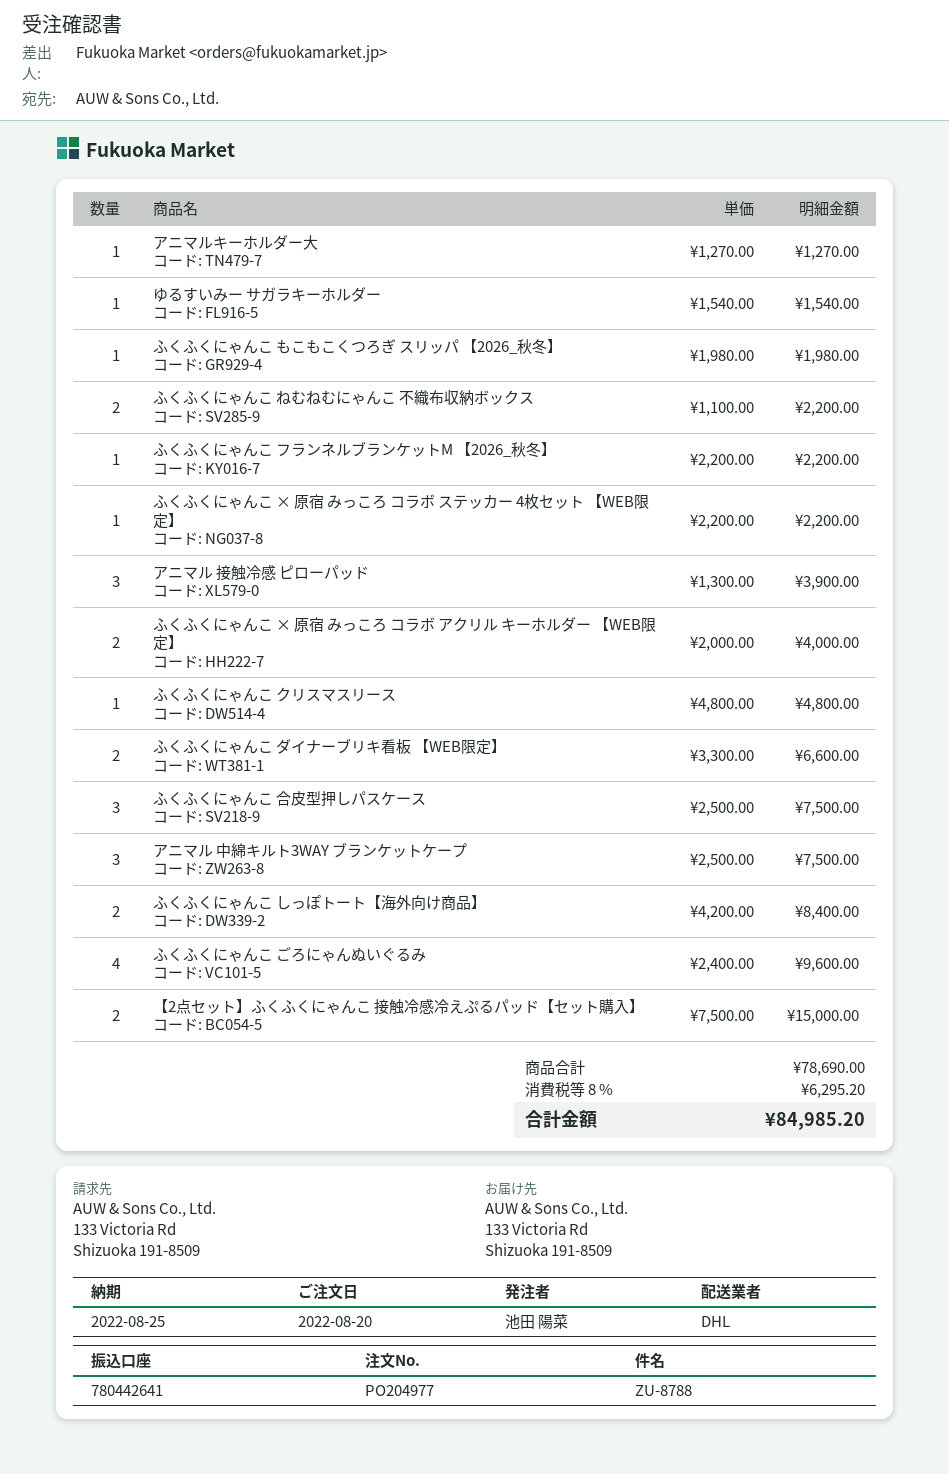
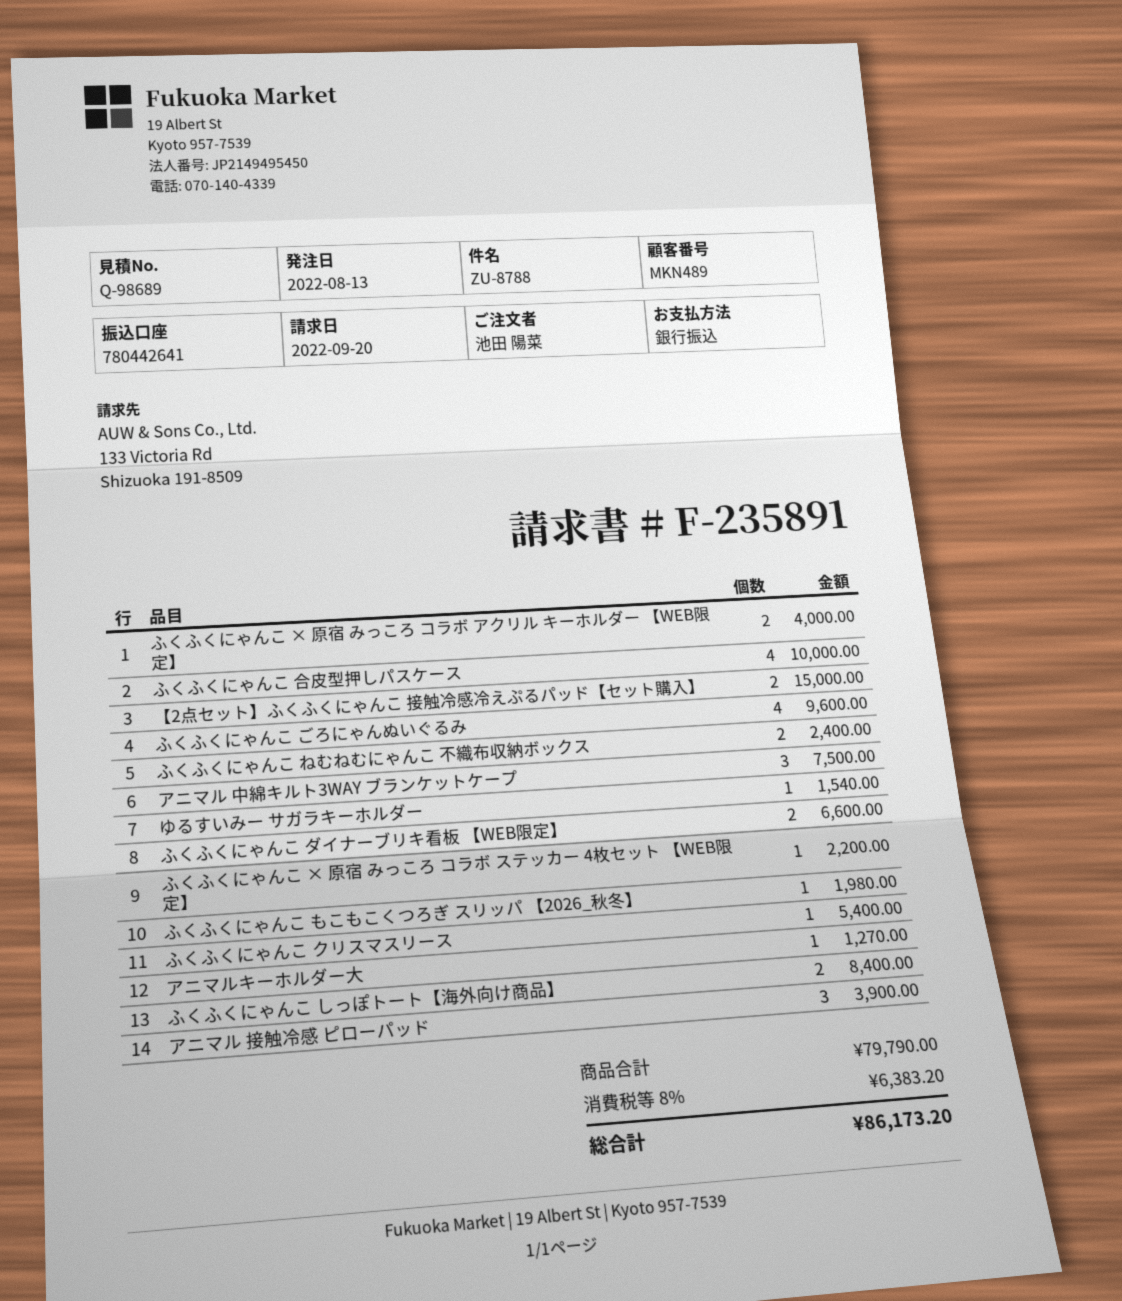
order date: 2022-08-20 -> 2022-08-13
ふくふくにゃんこ ねむねむにゃんこ 不織布収納ボックス: 2 for 2200.00 -> 2 for 2400.00
ふくふくにゃんこ フランネルブランケットM 【2026_秋冬】: 1 for 2200.00 -> none
ふくふくにゃんこ クリスマスリース: 1 for 4800.00 -> 1 for 5400.00
ふくふくにゃんこ 合皮型押しパスケース: 3 for 7500.00 -> 4 for 10000.00
subtotal: 78690.00 -> 79790.00
tax: 8% = 6295.20 -> 8% = 6383.20
total: 84985.20 -> 86173.20

